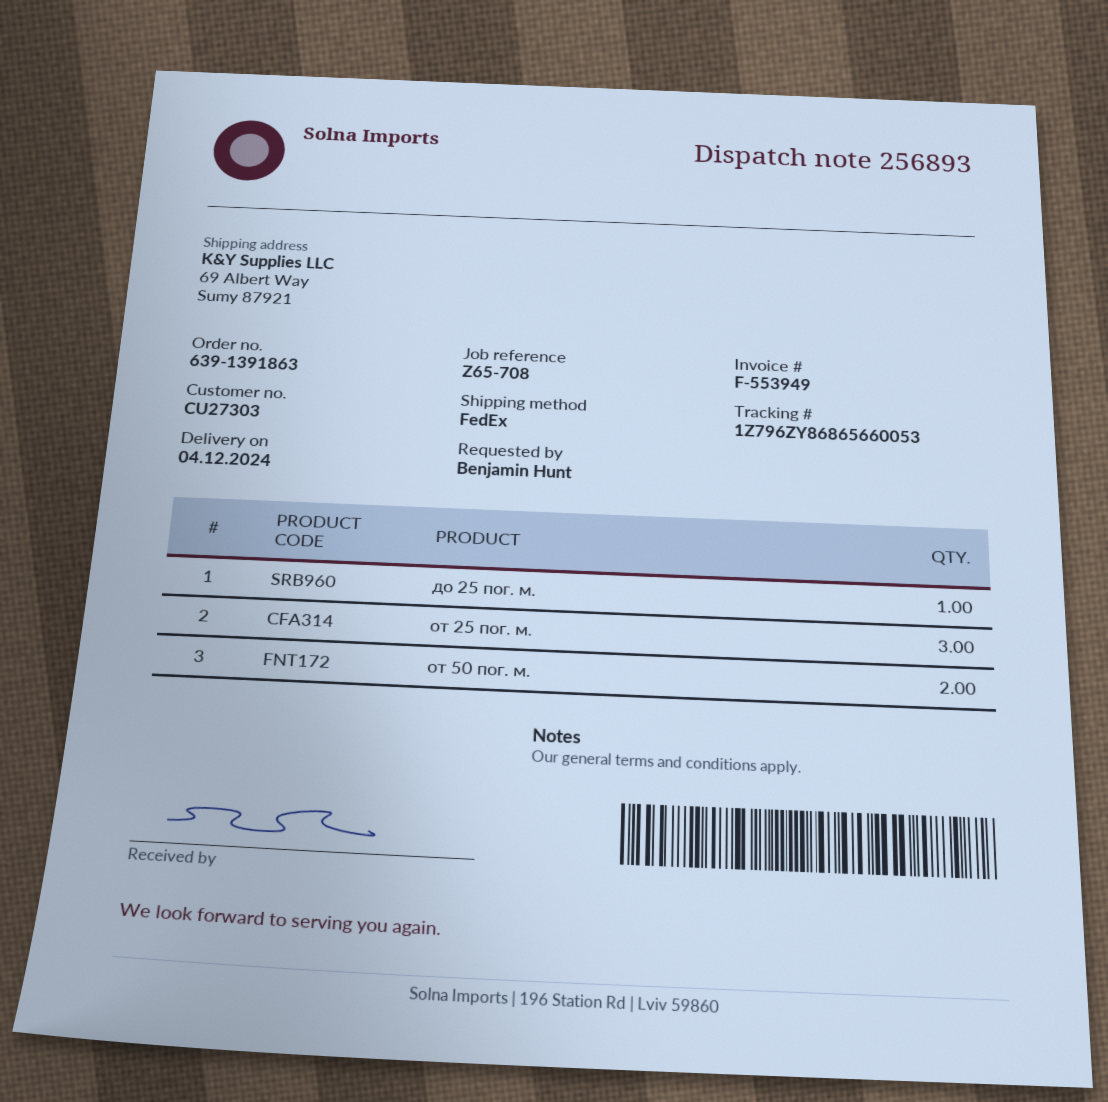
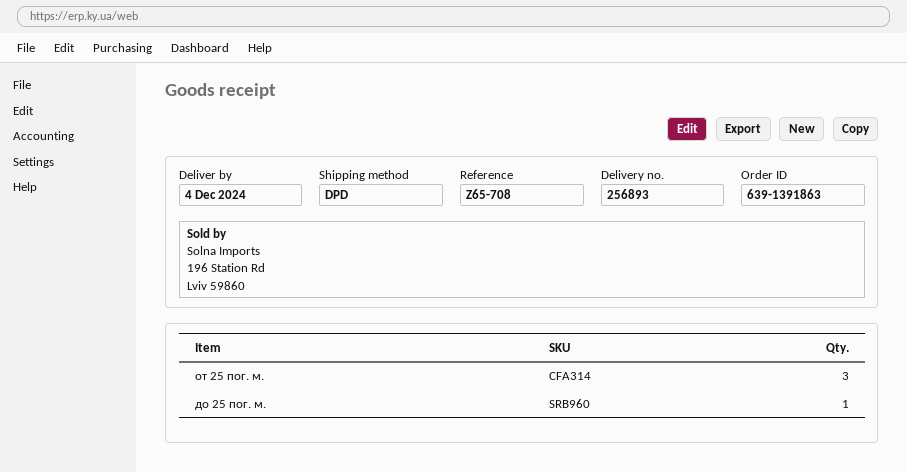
shipping method: FedEx -> DPD
от 50 пог. м.: 2 -> none

